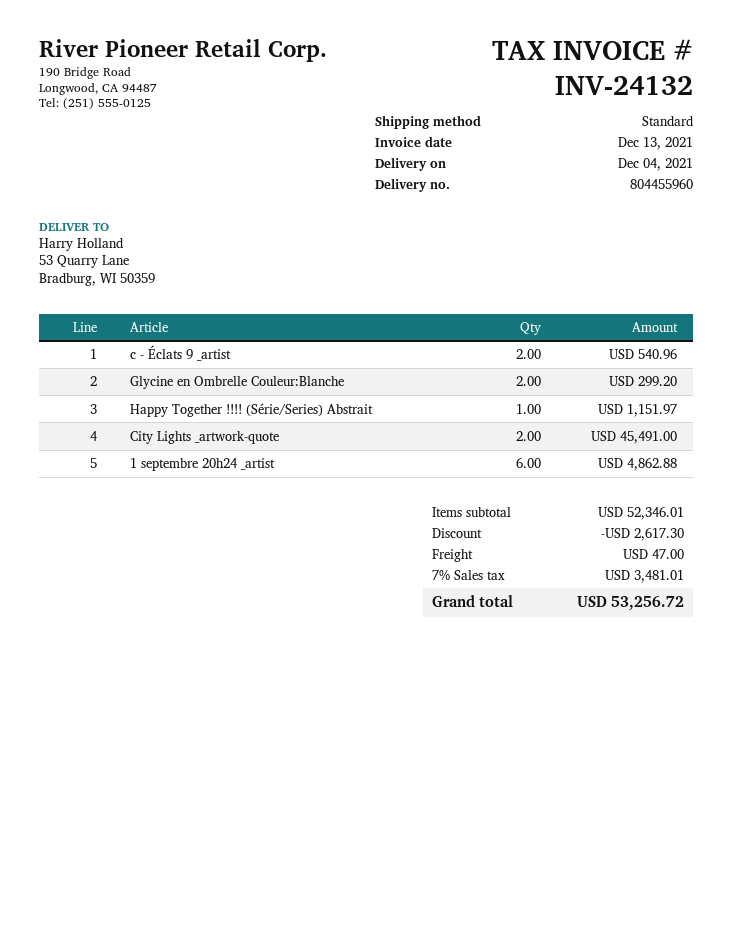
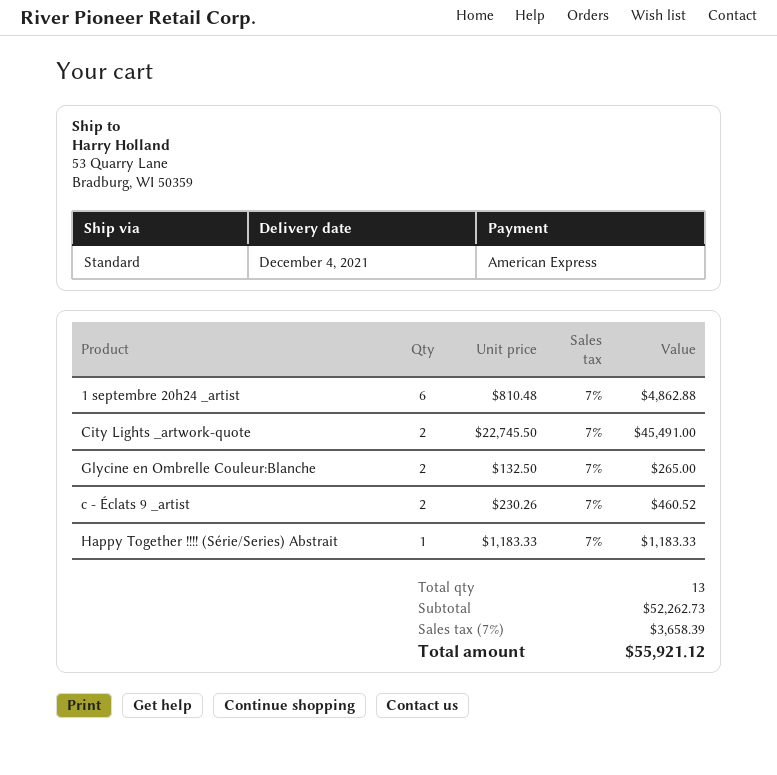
c - Éclats 9 _artist: 2 for 540.96 -> 2 for 460.52
Glycine en Ombrelle Couleur:Blanche: 2 for 299.20 -> 2 for 265.00
Happy Together !!!! (Série/Series) Abstrait: 1 for 1151.97 -> 1 for 1183.33
subtotal: 52346.01 -> 52262.73
discount: 2617.30 -> none
shipping: 47.00 -> none
tax: 7% = 3481.01 -> 7% = 3658.39
total: 53256.72 -> 55921.12

